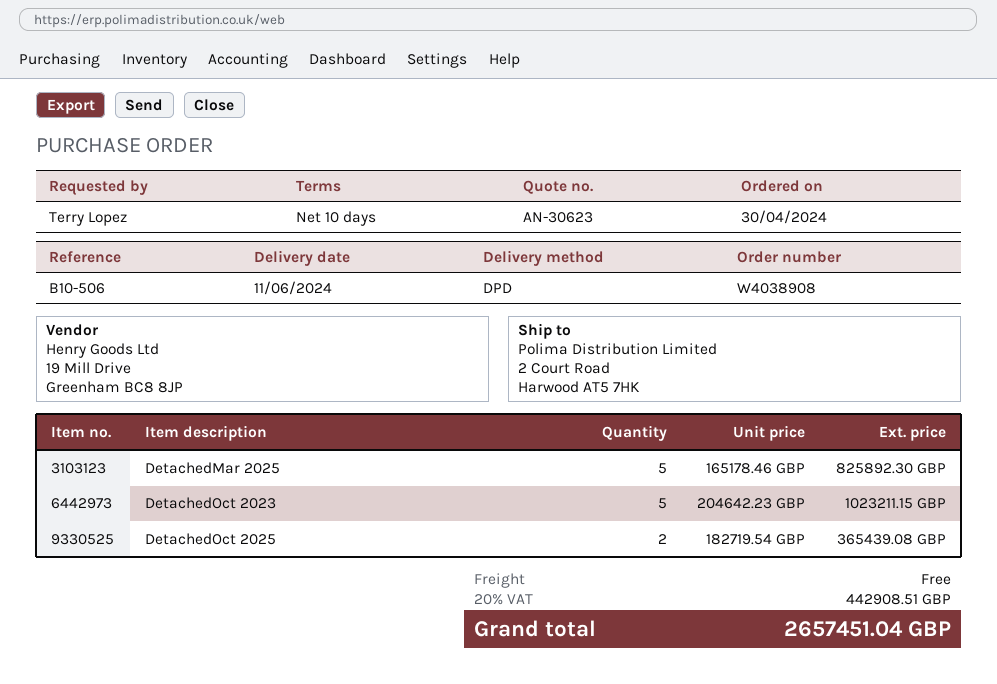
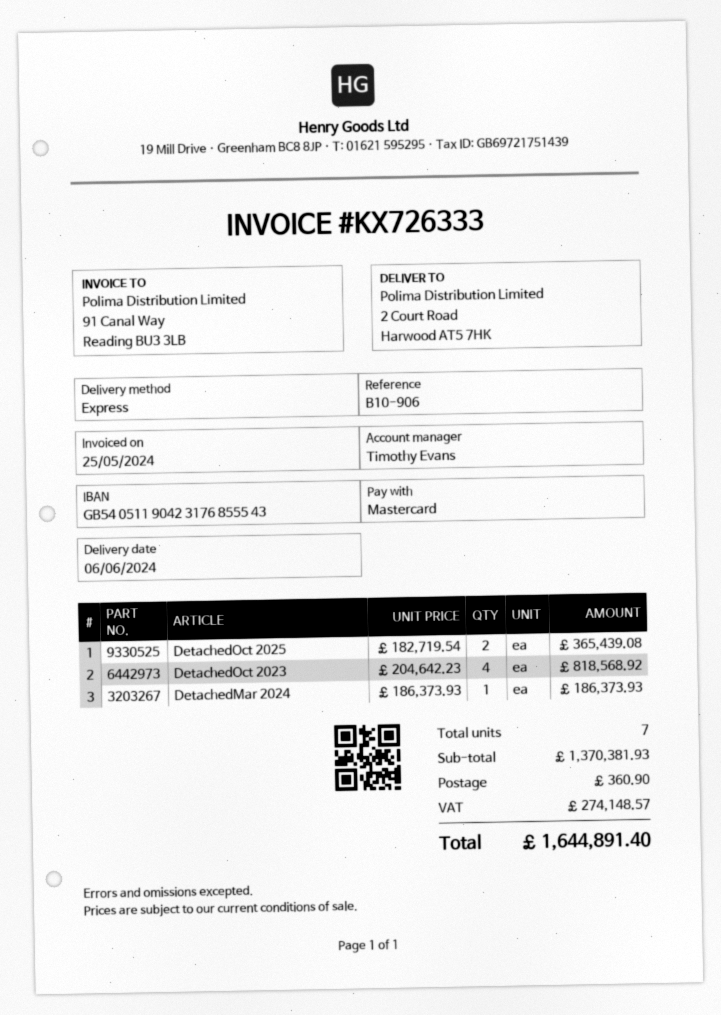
delivery date: 2024-06-11 -> 2024-06-06
reference: B10-506 -> B10-906
shipping method: DPD -> express
DetachedMar 2025: 5 x 165178.46 = 825892.30 -> none
DetachedOct 2023: 5 x 204642.23 = 1023211.15 -> 4 x 204642.23 = 818568.92
DetachedMar 2024: none -> 1 x 186373.93 = 186373.93
shipping: 0.00 -> 360.90
tax: 442908.51 -> 274148.57
total: 2657451.04 -> 1644891.40

